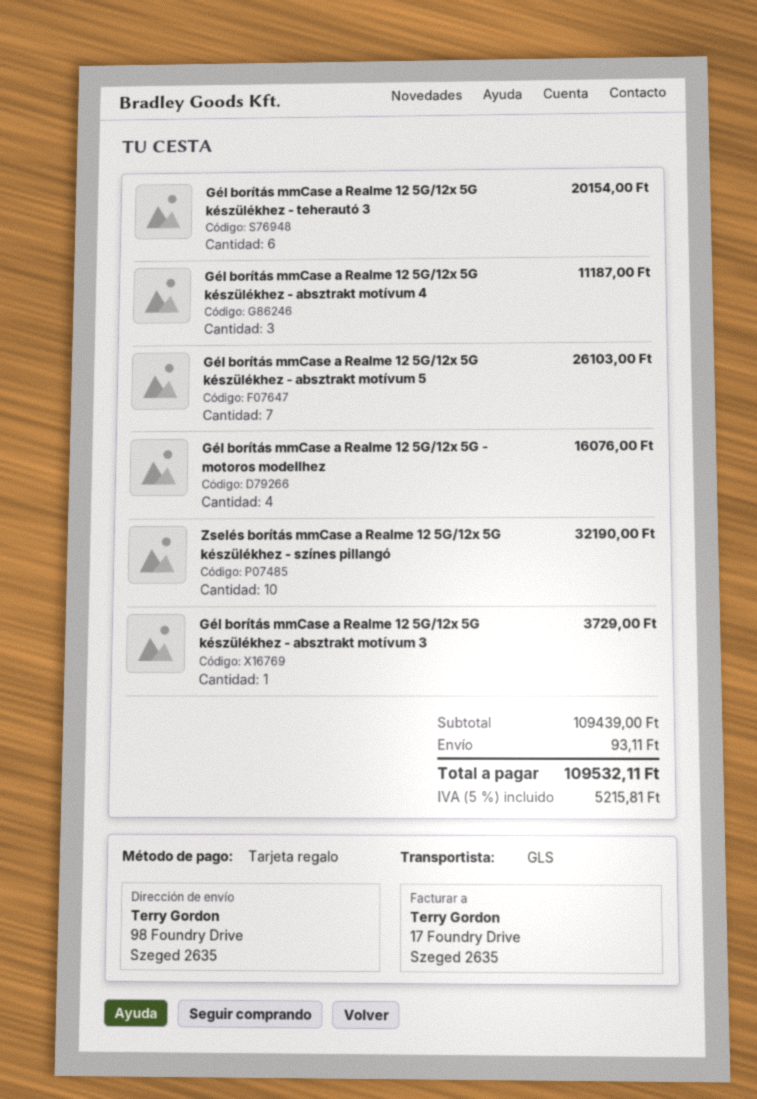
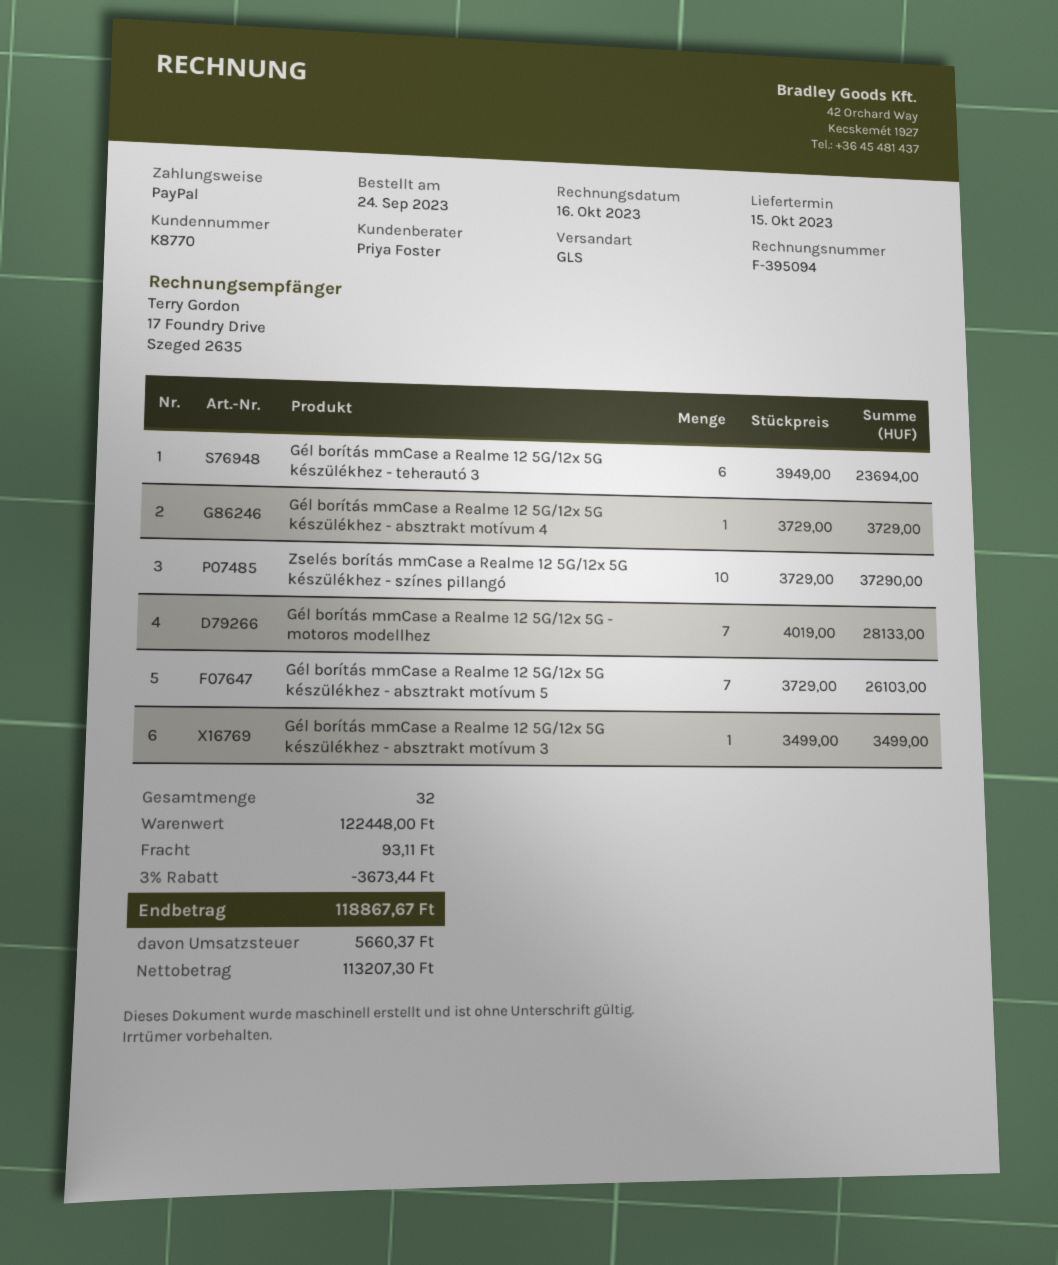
payment method: gift card -> PayPal
Gél borítás mmCase a Realme 12 5G/12x 5G készülékhez - teherautó 3: 6 for 20154.00 -> 6 for 23694.00
Gél borítás mmCase a Realme 12 5G/12x 5G készülékhez - absztrakt motívum 4: 3 for 11187.00 -> 1 for 3729.00
Gél borítás mmCase a Realme 12 5G/12x 5G - motoros modellhez: 4 for 16076.00 -> 7 for 28133.00
Zselés borítás mmCase a Realme 12 5G/12x 5G készülékhez - színes pillangó: 10 for 32190.00 -> 10 for 37290.00
Gél borítás mmCase a Realme 12 5G/12x 5G készülékhez - absztrakt motívum 3: 1 for 3729.00 -> 1 for 3499.00
subtotal: 109439.00 -> 122448.00
discount: none -> 3% = 3673.44
tax: 5215.81 -> 5660.37
total: 109532.11 -> 118867.67

